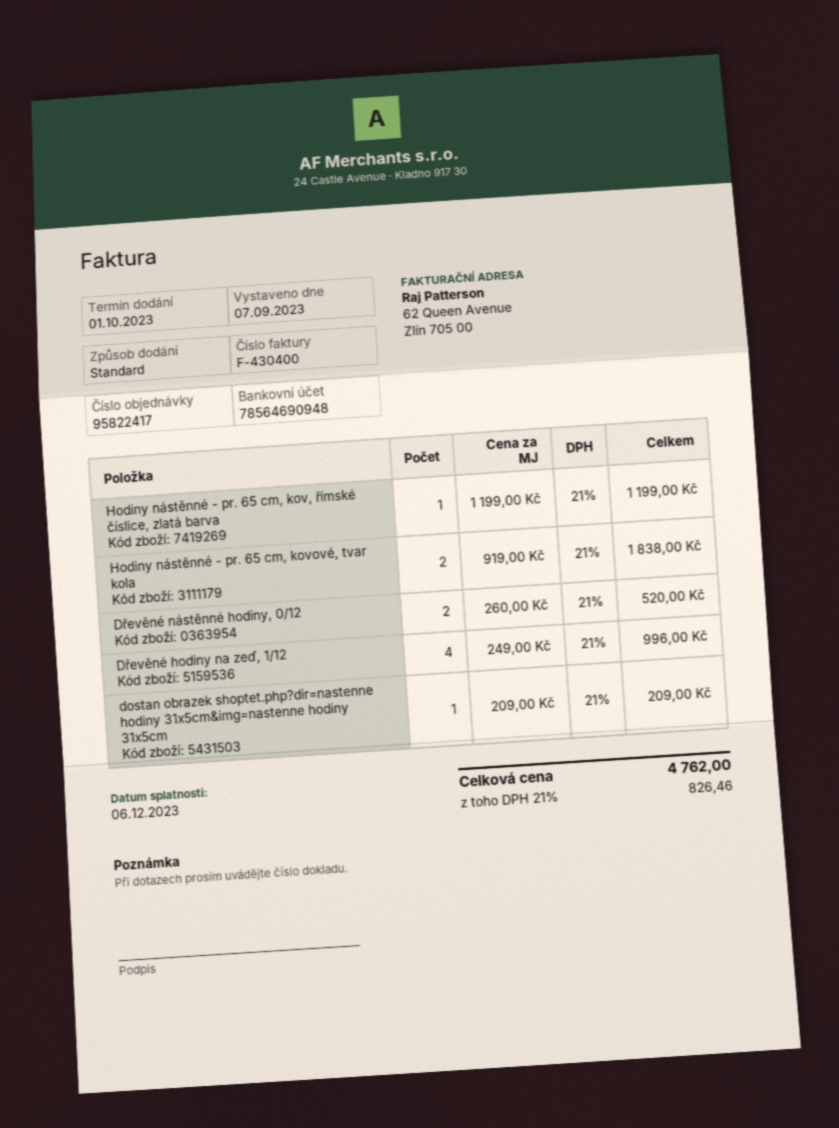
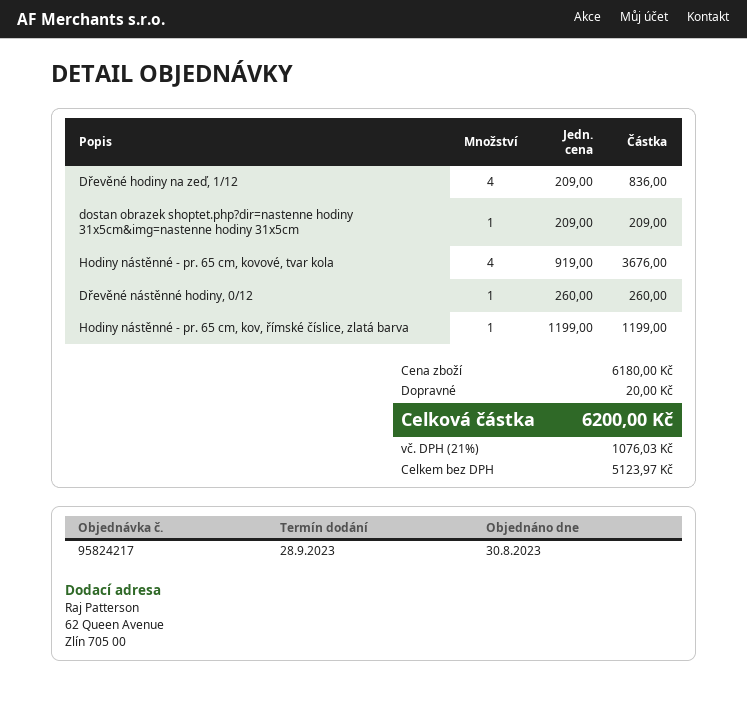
order number: 95822417 -> 95824217
delivery date: 2023-10-01 -> 2023-09-28
Hodiny nástěnné - pr. 65 cm, kovové, tvar kola: 2 x 919.00 = 1838.00 -> 4 x 919.00 = 3676.00
Dřevěné nástěnné hodiny, 0/12: 2 x 260.00 = 520.00 -> 1 x 260.00 = 260.00
Dřevěné hodiny na zeď, 1/12: 4 x 249.00 = 996.00 -> 4 x 209.00 = 836.00
shipping: none -> 20.00
tax: 21% = 826.46 -> 21% = 1076.03
total: 4762.00 -> 6200.00

